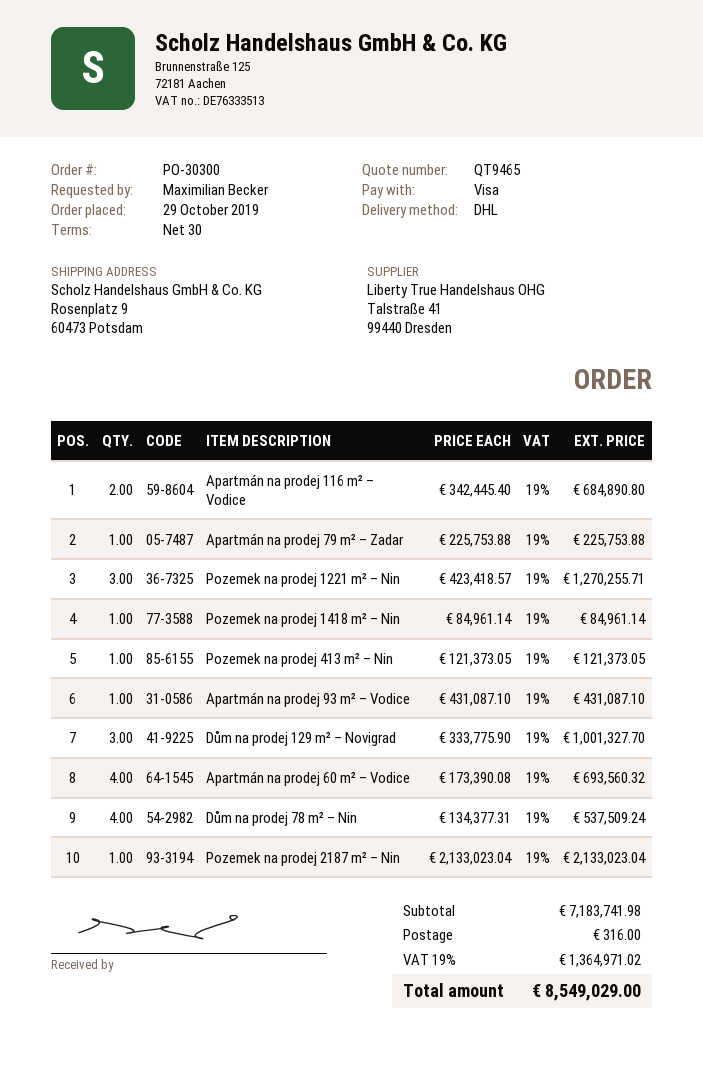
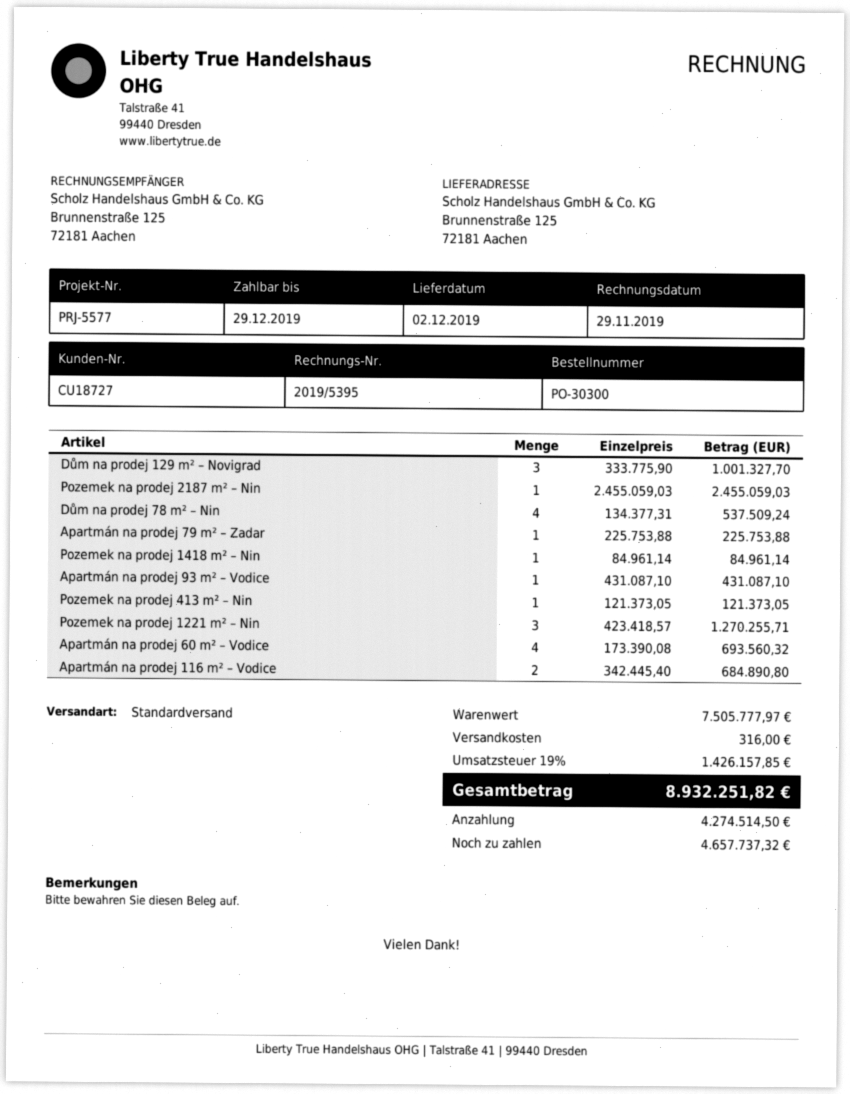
shipping method: DHL -> standard
ship to: Rosenplatz 9, 60473 Potsdam -> Brunnenstraße 125, 72181 Aachen
Pozemek na prodej 2187 m² – Nin: 1 x 2133023.04 = 2133023.04 -> 1 x 2455059.03 = 2455059.03
subtotal: 7183741.98 -> 7505777.97
tax: 19% = 1364971.02 -> 19% = 1426157.85
total: 8549029.00 -> 8932251.82

